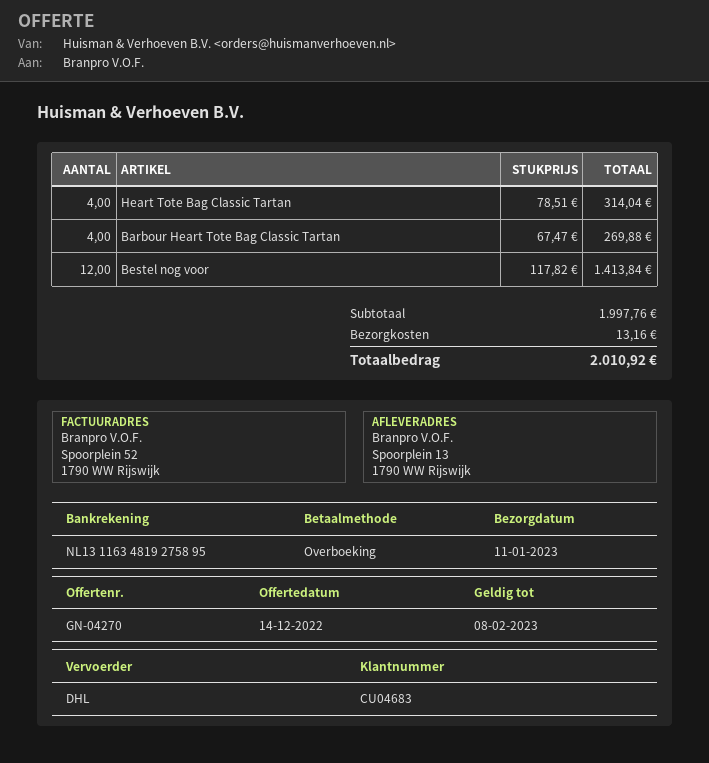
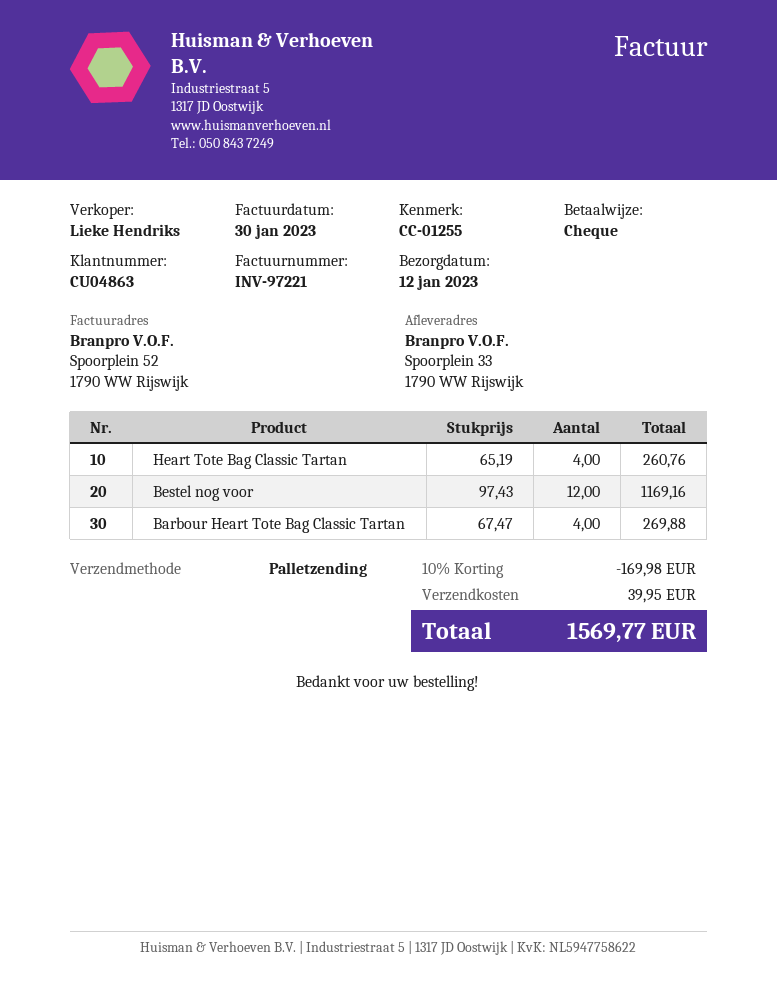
delivery date: 2023-01-11 -> 2023-01-12
customer number: CU04683 -> CU04863
payment method: bank transfer -> cheque
shipping method: DHL -> pallet freight
ship to: Spoorplein 13, 1790 WW Rijswijk -> Spoorplein 33, 1790 WW Rijswijk
Heart Tote Bag Classic Tartan: 4 x 78.51 = 314.04 -> 4 x 65.19 = 260.76
Bestel nog voor: 12 x 117.82 = 1413.84 -> 12 x 97.43 = 1169.16
discount: none -> 10% = 169.98
shipping: 13.16 -> 39.95
total: 2010.92 -> 1569.77

